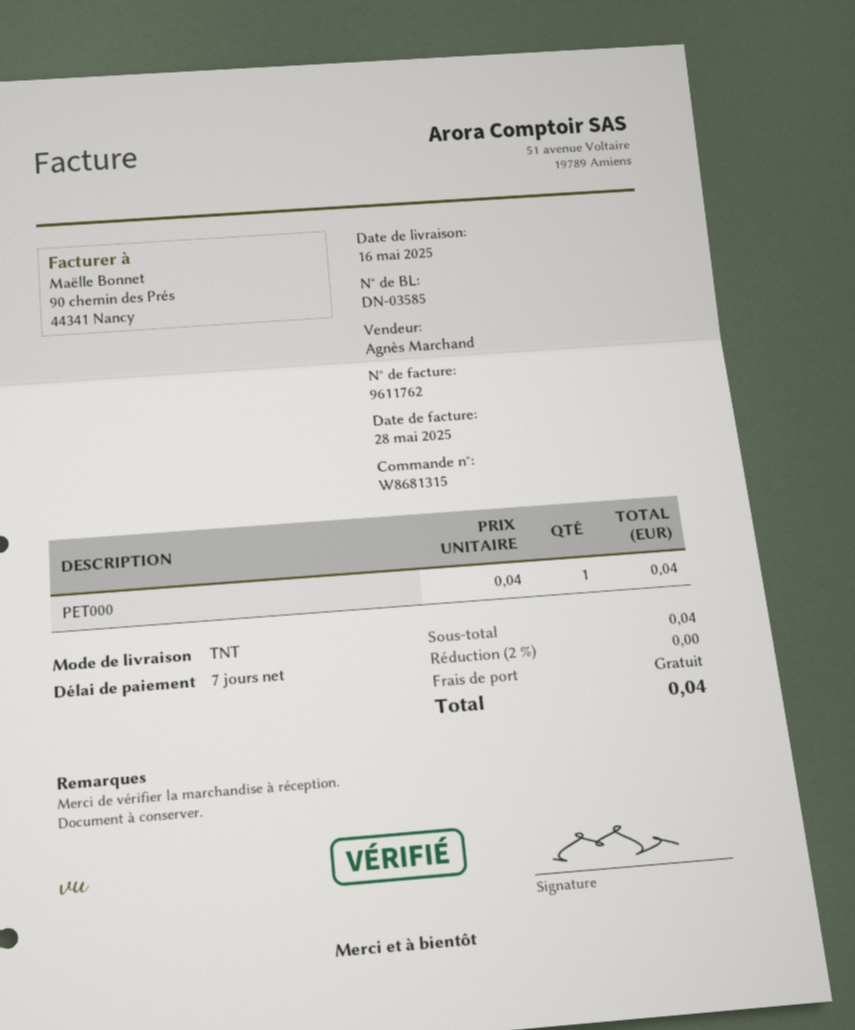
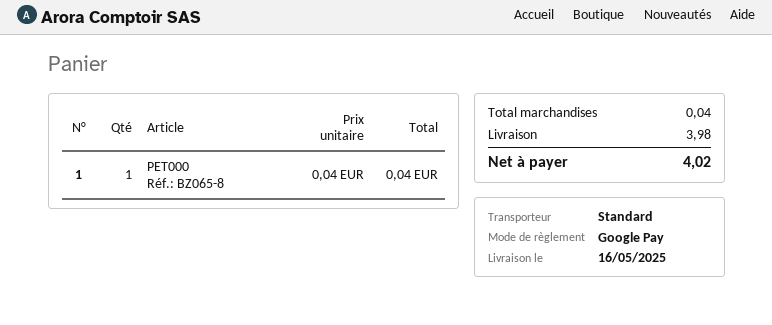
shipping method: TNT -> standard
discount: 2% = 0.00 -> none
shipping: 0.00 -> 3.98
total: 0.04 -> 4.02

